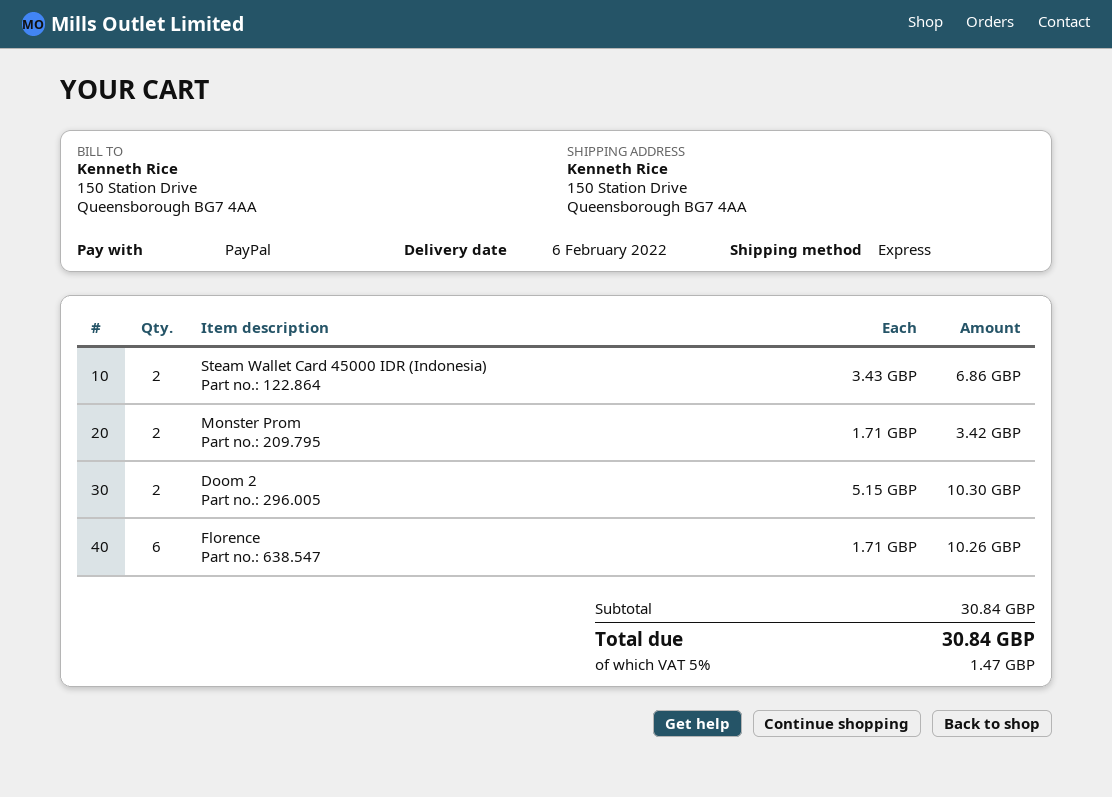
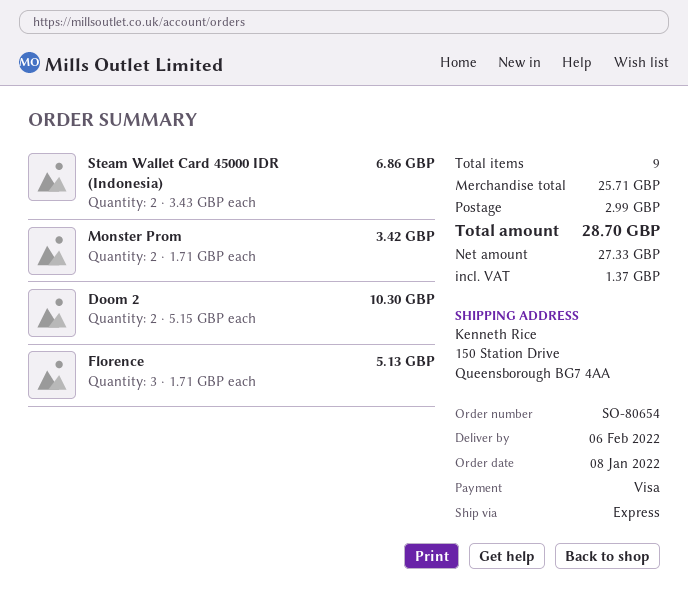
payment method: PayPal -> Visa
Florence: 6 x 1.71 = 10.26 -> 3 x 1.71 = 5.13
subtotal: 30.84 -> 25.71
shipping: none -> 2.99
tax: 1.47 -> 1.37
total: 30.84 -> 28.70

